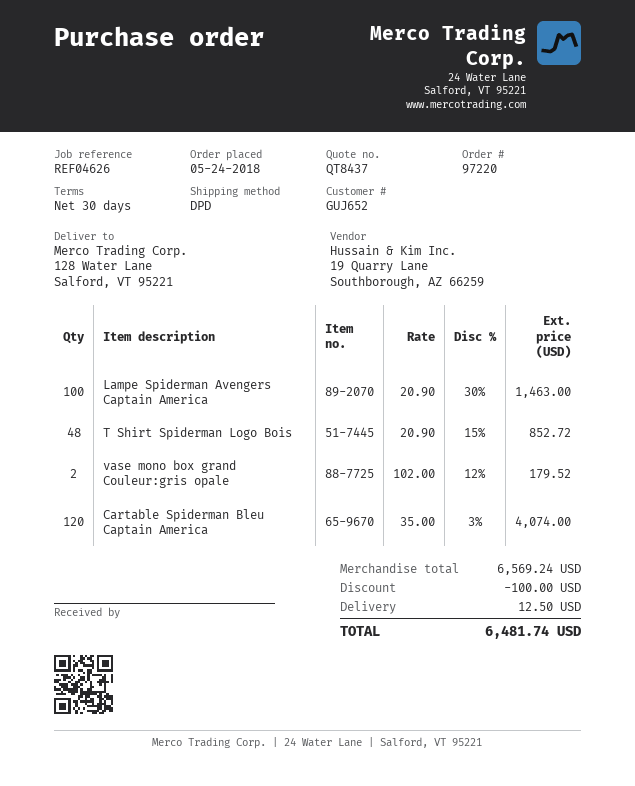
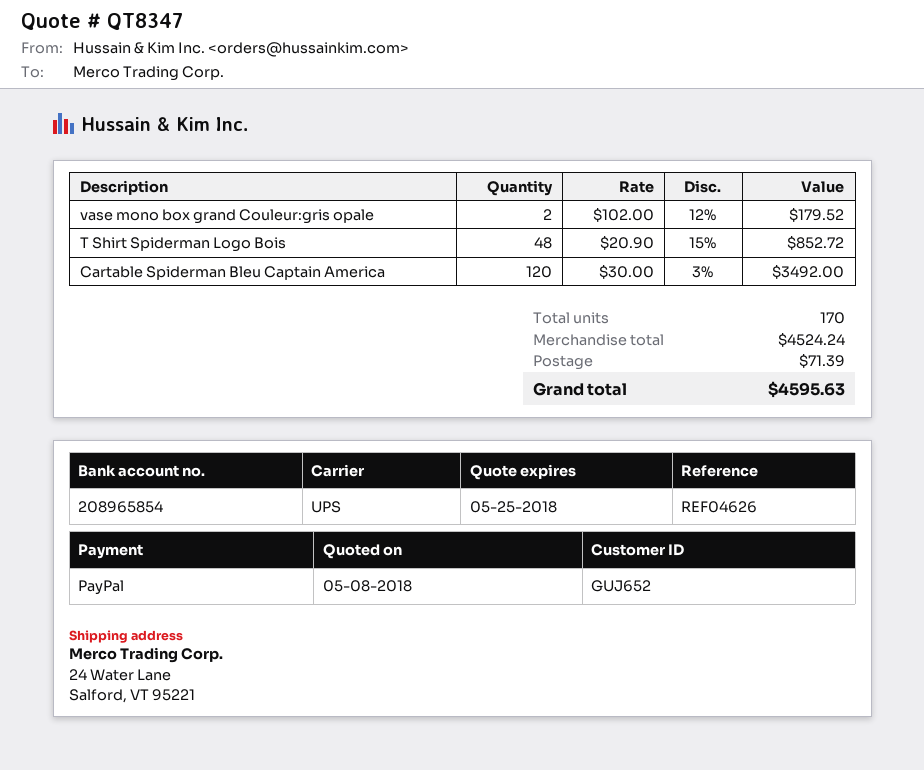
quote number: QT8437 -> QT8347
shipping method: DPD -> UPS
ship to: 128 Water Lane, Salford, VT 95221 -> 24 Water Lane, Salford, VT 95221
Lampe Spiderman Avengers Captain America: 100 x 20.90 - 30% = 1463.00 -> none
Cartable Spiderman Bleu Captain America: 120 x 35.00 - 3% = 4074.00 -> 120 x 30.00 - 3% = 3492.00
subtotal: 6569.24 -> 4524.24
discount: 100.00 -> none
shipping: 12.50 -> 71.39
total: 6481.74 -> 4595.63

